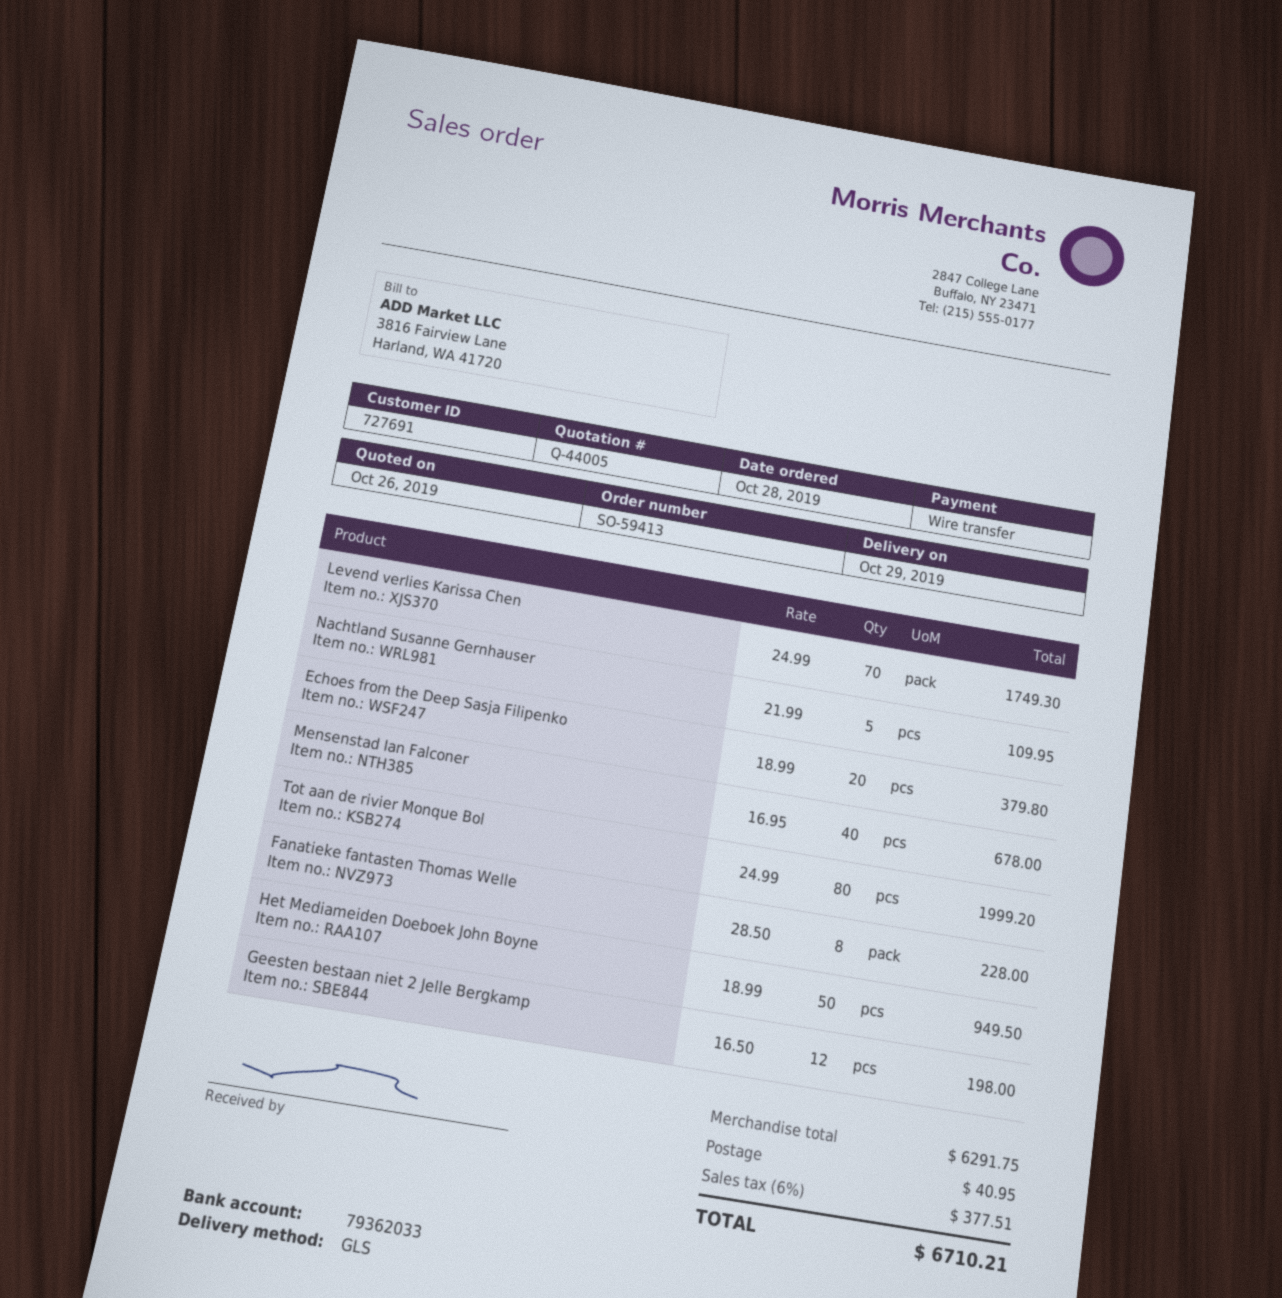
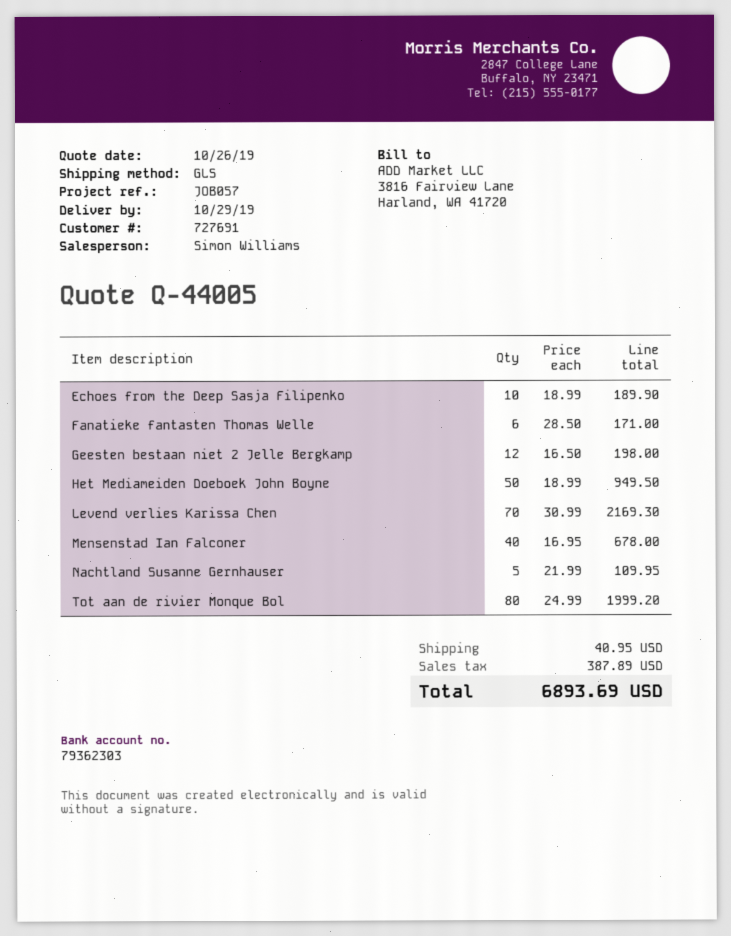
bank account: 79362033 -> 79362303
Levend verlies Karissa Chen: 70 x 24.99 = 1749.30 -> 70 x 30.99 = 2169.30
Echoes from the Deep Sasja Filipenko: 20 x 18.99 = 379.80 -> 10 x 18.99 = 189.90
Fanatieke fantasten Thomas Welle: 8 x 28.50 = 228.00 -> 6 x 28.50 = 171.00
tax: 377.51 -> 387.89
total: 6710.21 -> 6893.69

